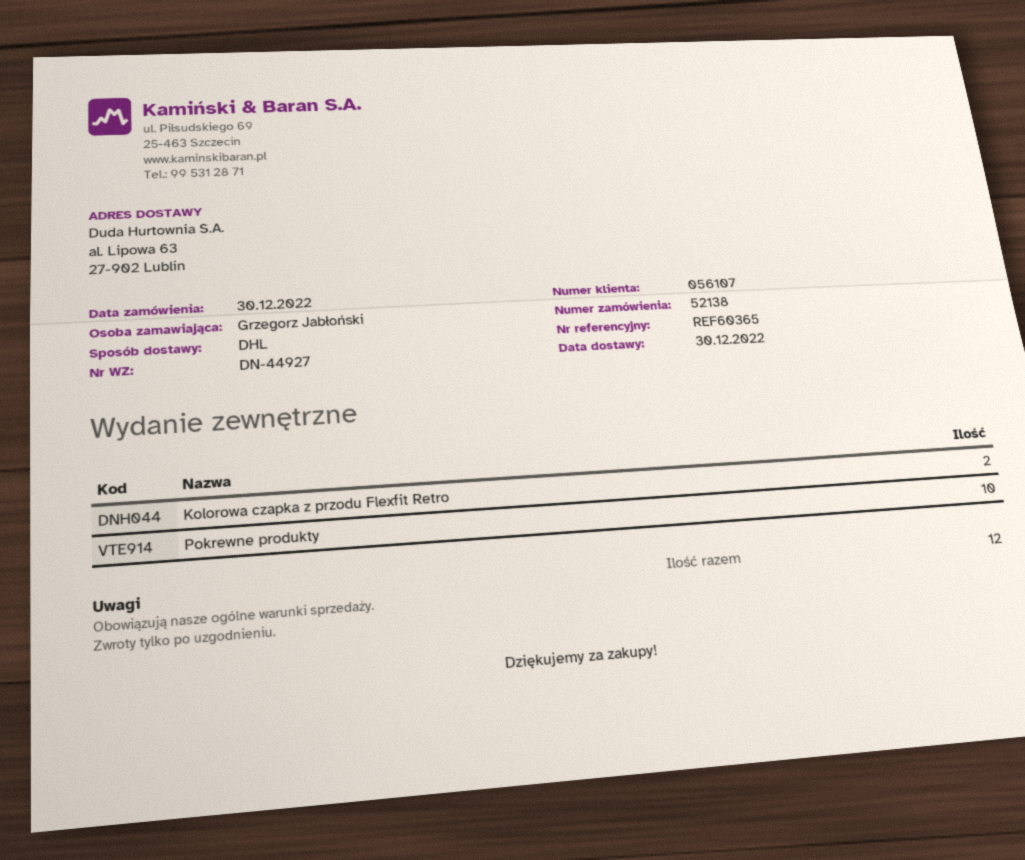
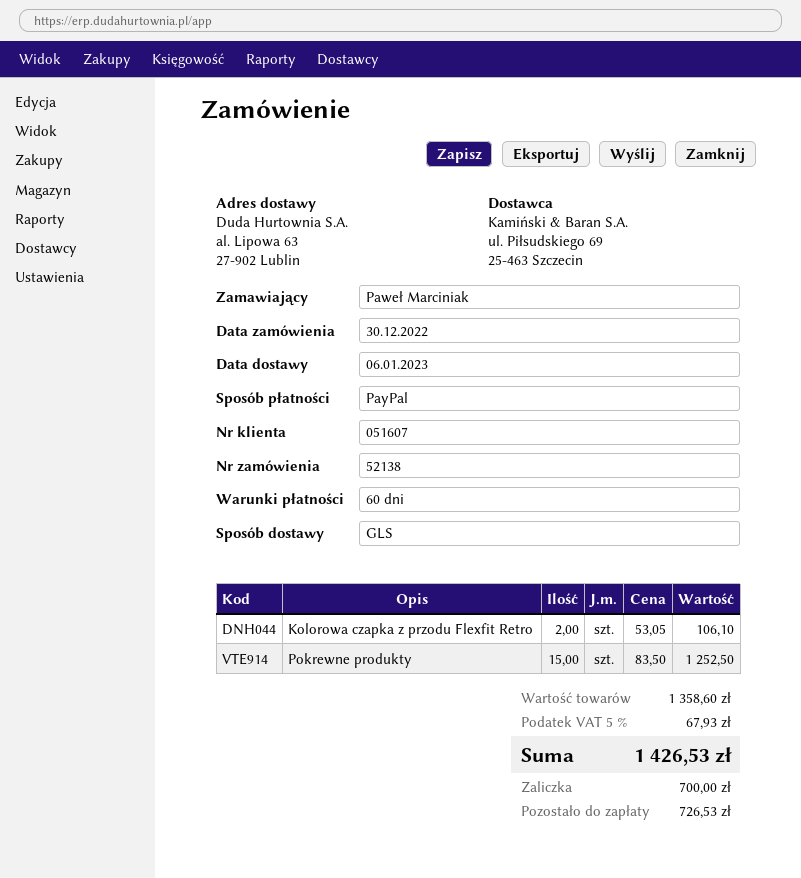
delivery date: 2022-12-30 -> 2023-01-06
customer number: 056107 -> 051607
ordered by: Grzegorz Jabłoński -> Paweł Marciniak
shipping method: DHL -> GLS
Pokrewne produkty: 10 -> 15

